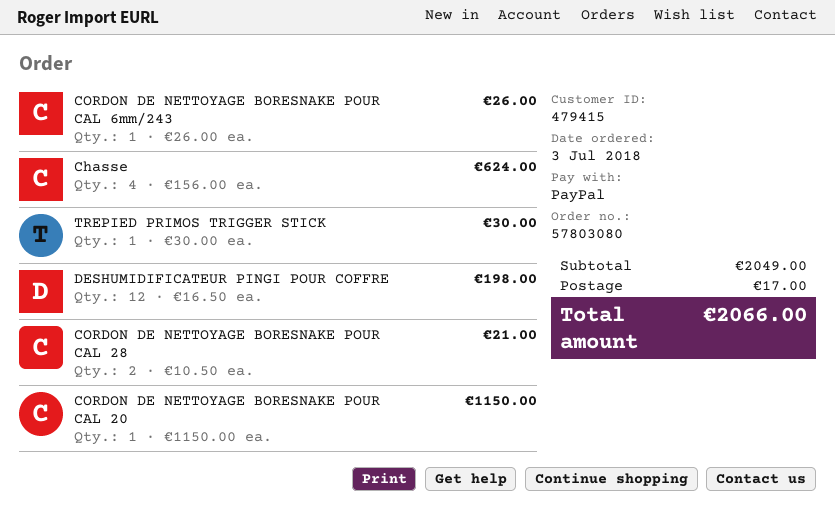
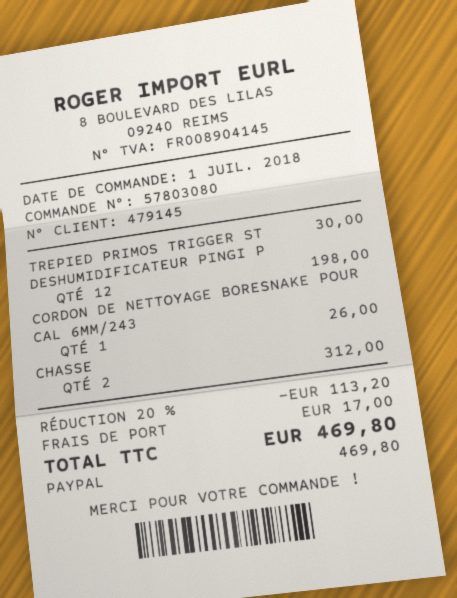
order date: 2018-07-03 -> 2018-07-01
customer number: 479415 -> 479145
Chasse: 4 for 624.00 -> 2 for 312.00
CORDON DE NETTOYAGE BORESNAKE POUR CAL 28: 2 for 21.00 -> none
CORDON DE NETTOYAGE BORESNAKE POUR CAL 20: 1 for 1150.00 -> none
discount: none -> 20% = 113.20
total: 2066.00 -> 469.80

